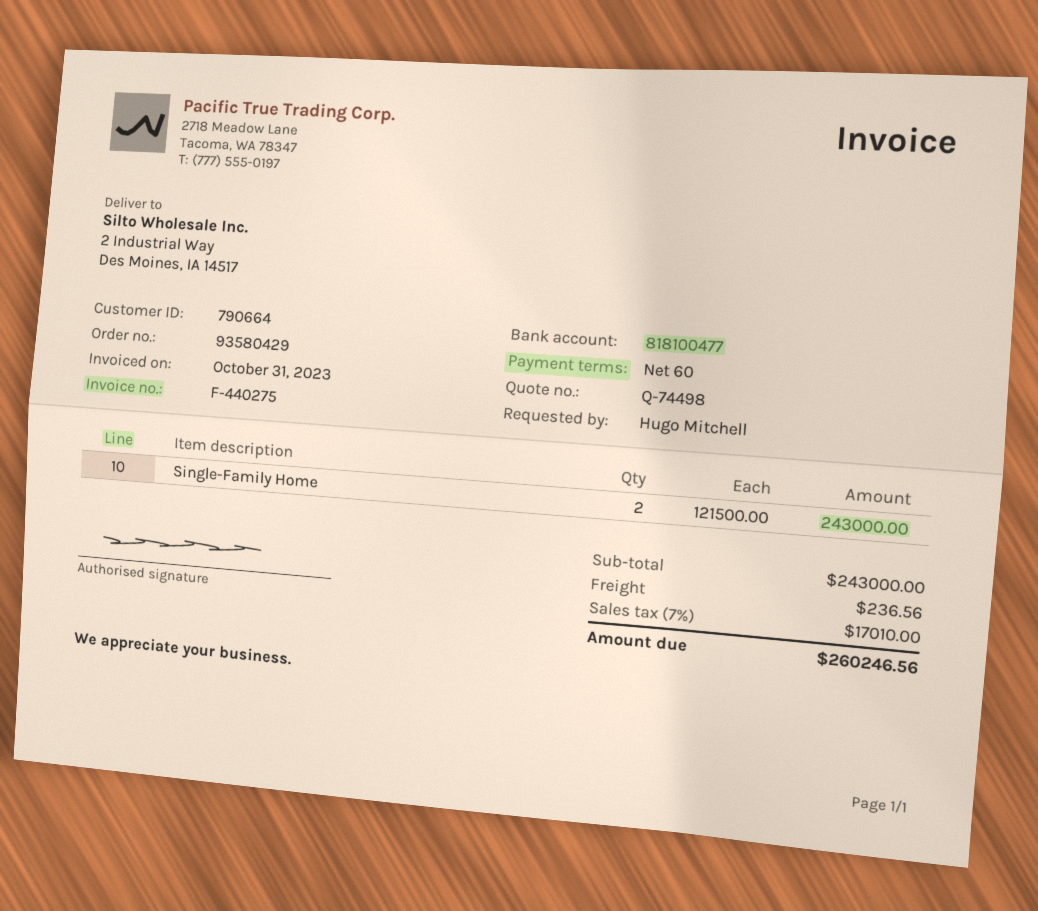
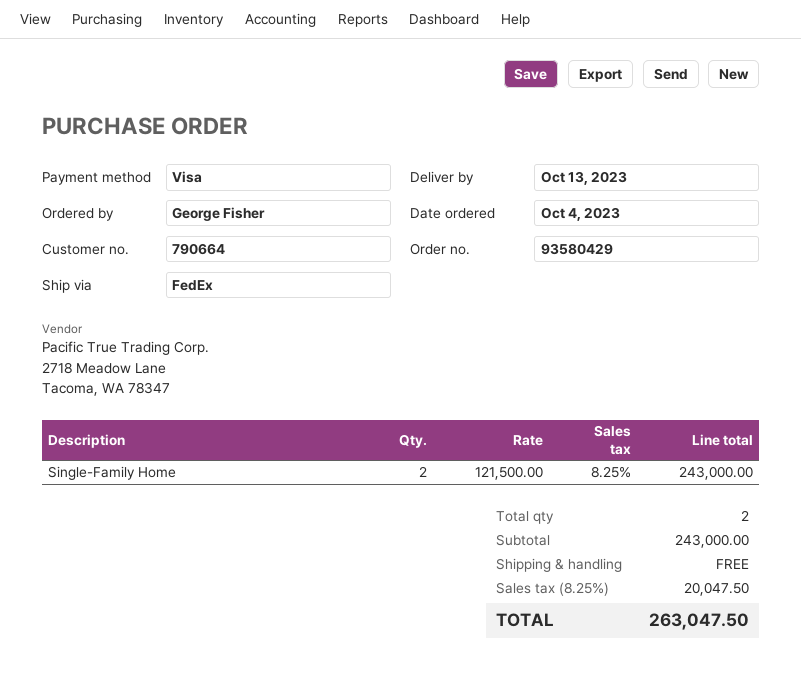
ordered by: Hugo Mitchell -> George Fisher
shipping: 236.56 -> 0.00
tax: 7% = 17010.00 -> 8.25% = 20047.50
total: 260246.56 -> 263047.50

